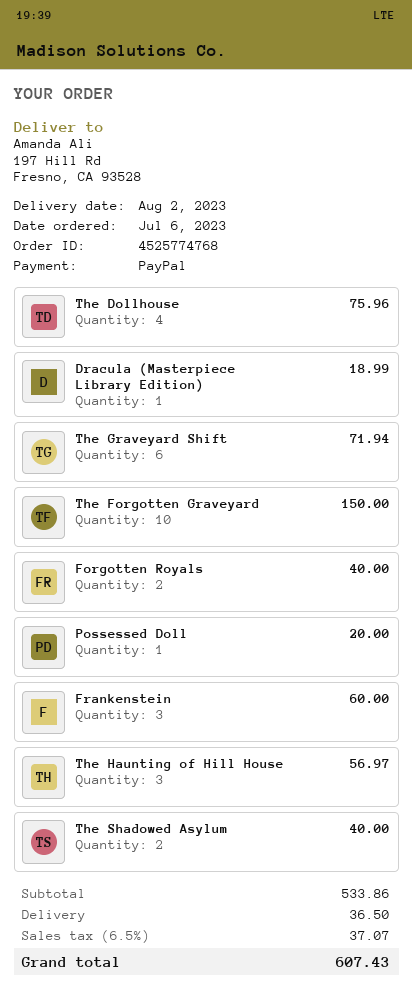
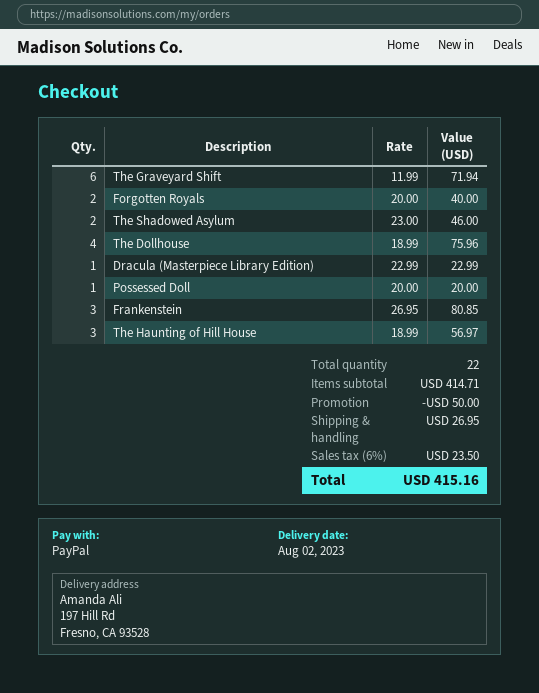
Dracula (Masterpiece Library Edition): 1 for 18.99 -> 1 for 22.99
The Forgotten Graveyard: 10 for 150.00 -> none
Frankenstein: 3 for 60.00 -> 3 for 80.85
The Shadowed Asylum: 2 for 40.00 -> 2 for 46.00
subtotal: 533.86 -> 414.71
discount: none -> 50.00
shipping: 36.50 -> 26.95
tax: 6.5% = 37.07 -> 6% = 23.50
total: 607.43 -> 415.16

